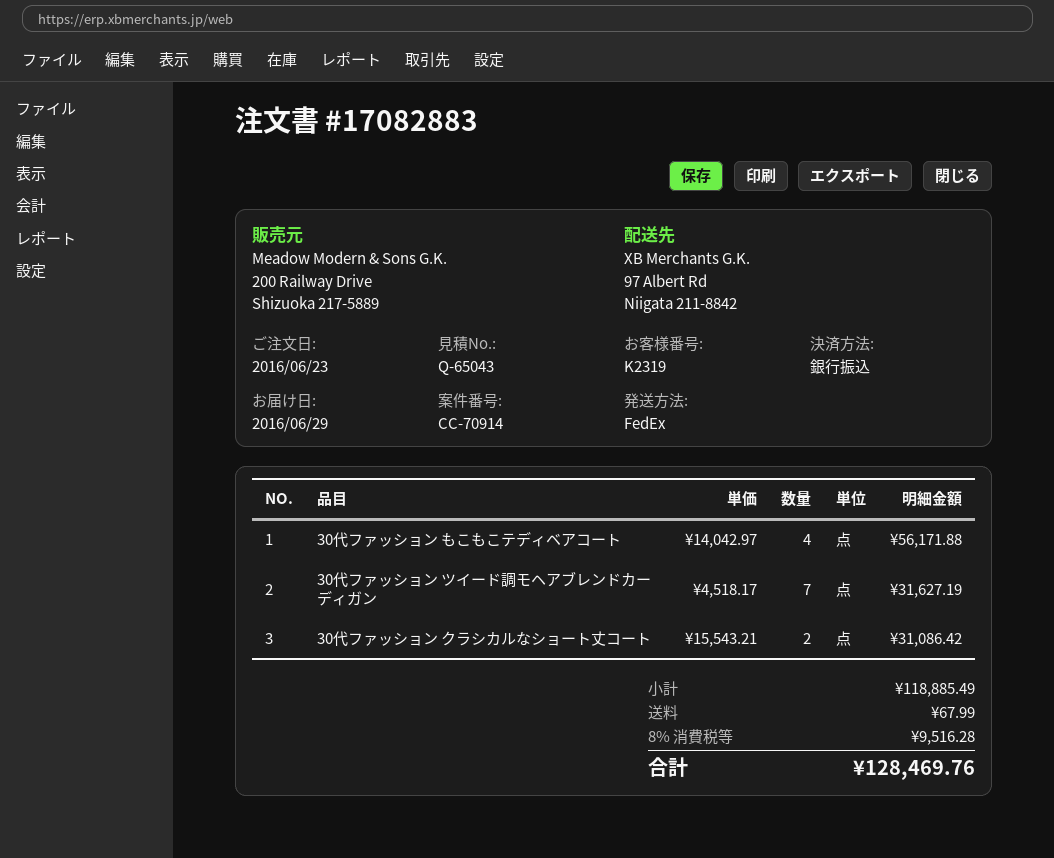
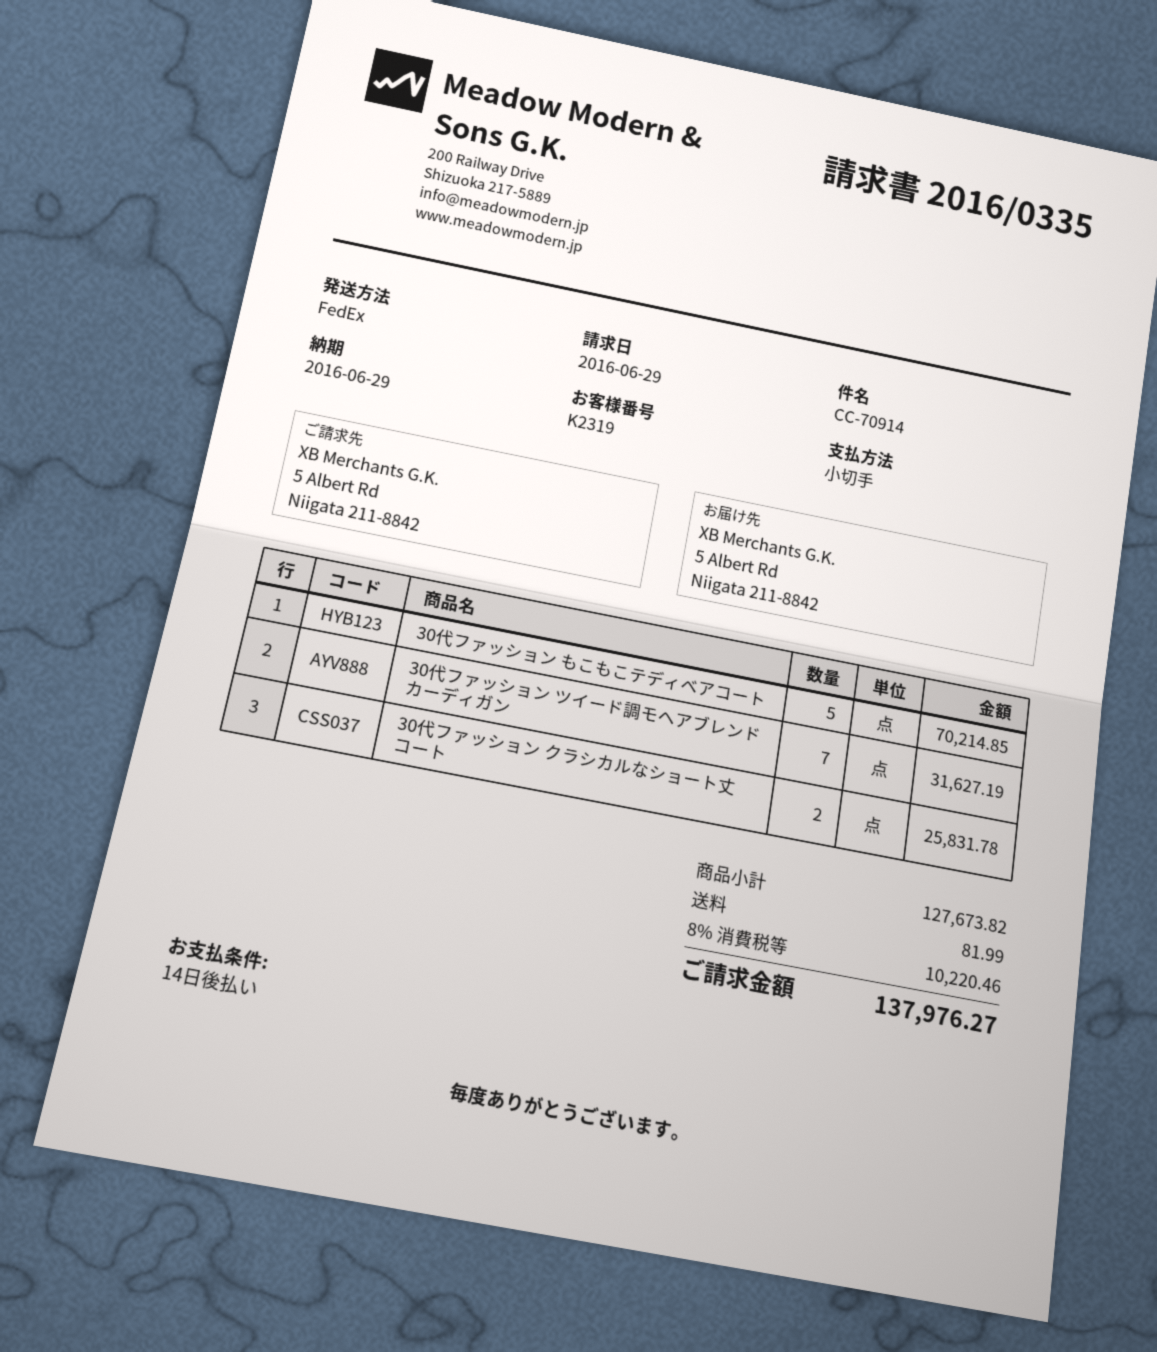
payment method: bank transfer -> cheque
ship to: 97 Albert Rd, Niigata 211-8842 -> 5 Albert Rd, Niigata 211-8842
30代ファッション もこもこテディベアコート: 4 for 56171.88 -> 5 for 70214.85
30代ファッション クラシカルなショート丈コート: 2 for 31086.42 -> 2 for 25831.78
subtotal: 118885.49 -> 127673.82
shipping: 67.99 -> 81.99
tax: 8% = 9516.28 -> 8% = 10220.46
total: 128469.76 -> 137976.27

